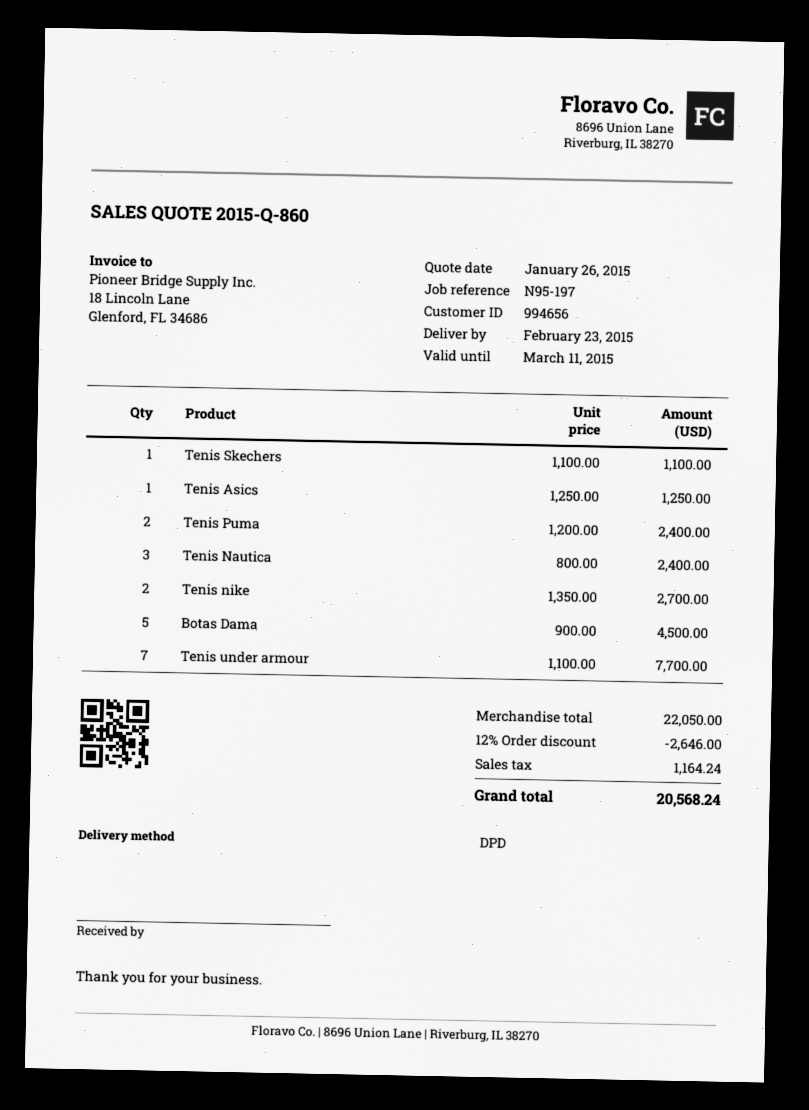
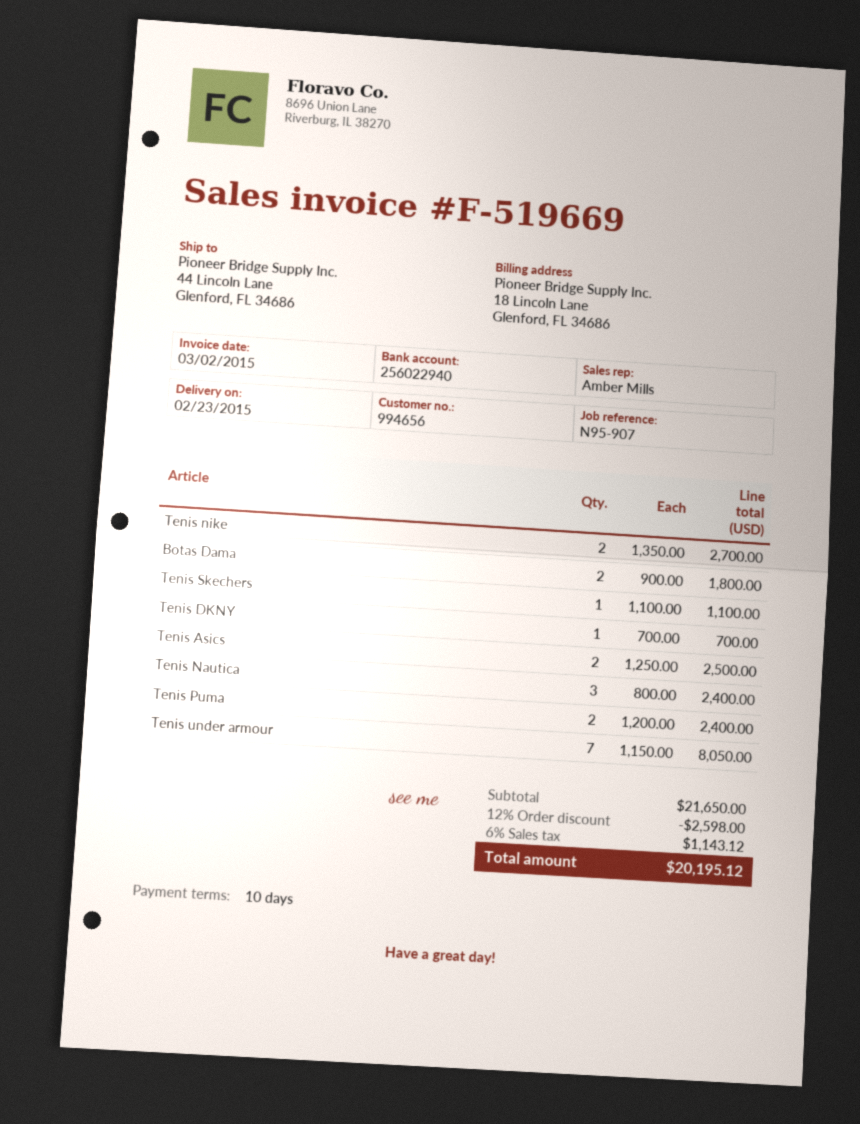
reference: N95-197 -> N95-907
Tenis Asics: 1 x 1250.00 = 1250.00 -> 2 x 1250.00 = 2500.00
Botas Dama: 5 x 900.00 = 4500.00 -> 2 x 900.00 = 1800.00
Tenis under armour: 7 x 1100.00 = 7700.00 -> 7 x 1150.00 = 8050.00
Tenis DKNY: none -> 1 x 700.00 = 700.00
subtotal: 22050.00 -> 21650.00
discount: 12% = 2646.00 -> 12% = 2598.00
tax: 1164.24 -> 1143.12
total: 20568.24 -> 20195.12

